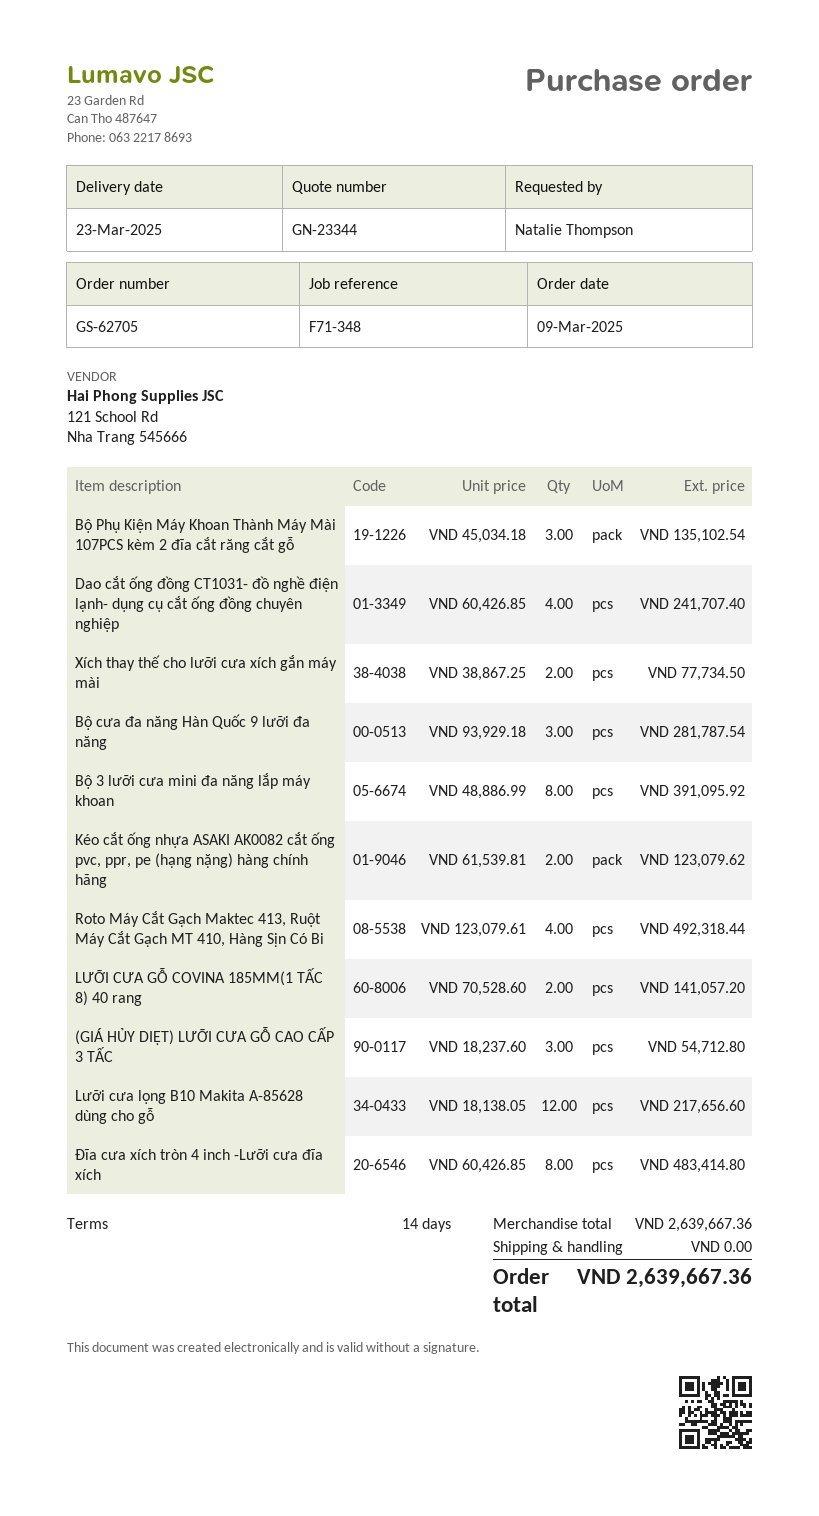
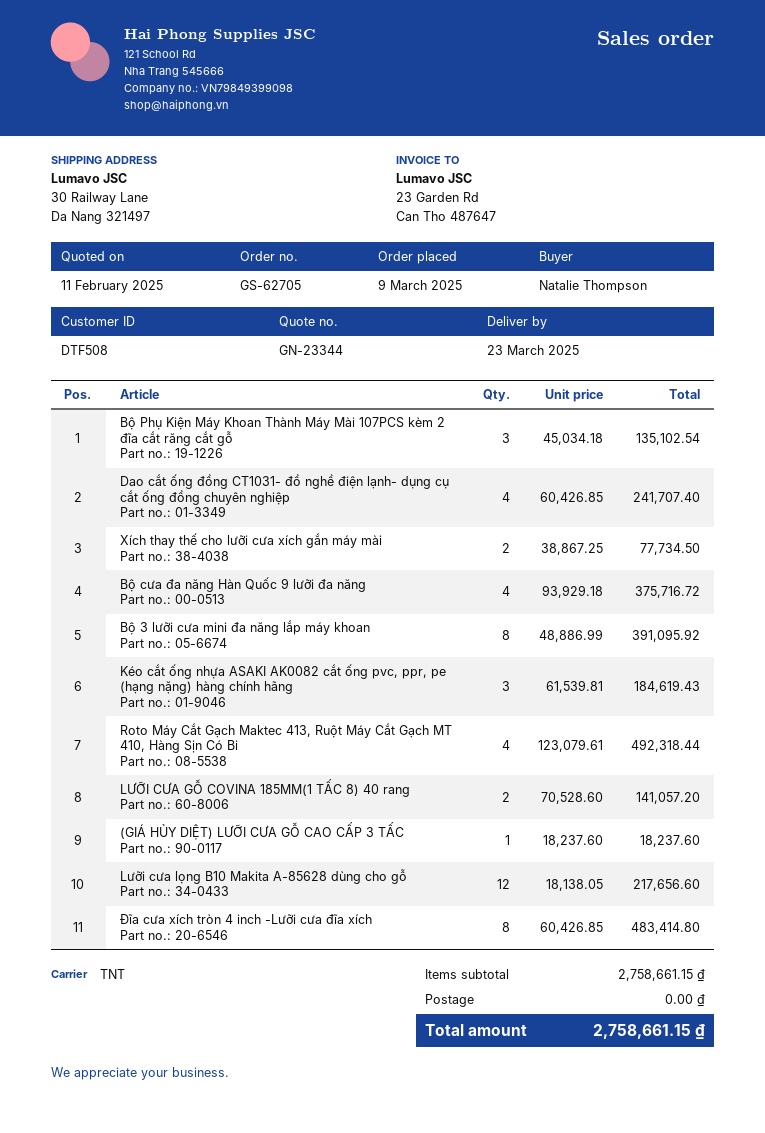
Bộ cưa đa năng Hàn Quốc 9 lưỡi đa năng: 3 x 93929.18 = 281787.54 -> 4 x 93929.18 = 375716.72
Kéo cắt ống nhựa ASAKI AK0082 cắt ống pvc, ppr, pe (hạng nặng) hàng chính hãng: 2 x 61539.81 = 123079.62 -> 3 x 61539.81 = 184619.43
(GIÁ HỦY DIỆT) LƯỠI CƯA GỖ CAO CẤP 3 TẤC: 3 x 18237.60 = 54712.80 -> 1 x 18237.60 = 18237.60
subtotal: 2639667.36 -> 2758661.15
total: 2639667.36 -> 2758661.15

